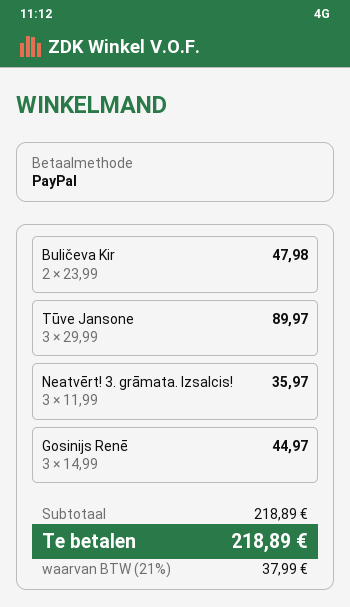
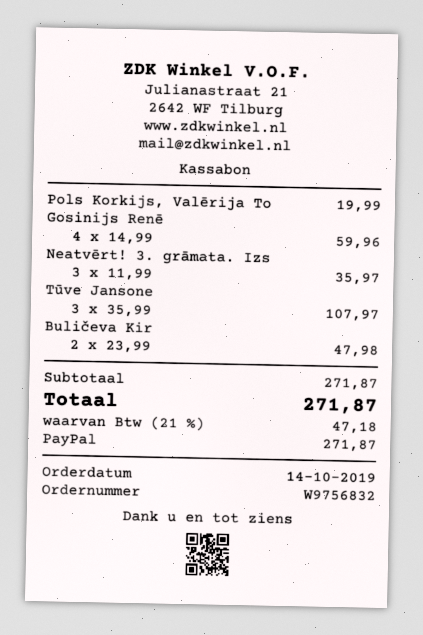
Tūve Jansone: 3 x 29.99 = 89.97 -> 3 x 35.99 = 107.97
Gosinijs Renē: 3 x 14.99 = 44.97 -> 4 x 14.99 = 59.96
Pols Korkijs, Valērija To: none -> 1 x 19.99 = 19.99
subtotal: 218.89 -> 271.87
tax: 21% = 37.99 -> 21% = 47.18
total: 218.89 -> 271.87

